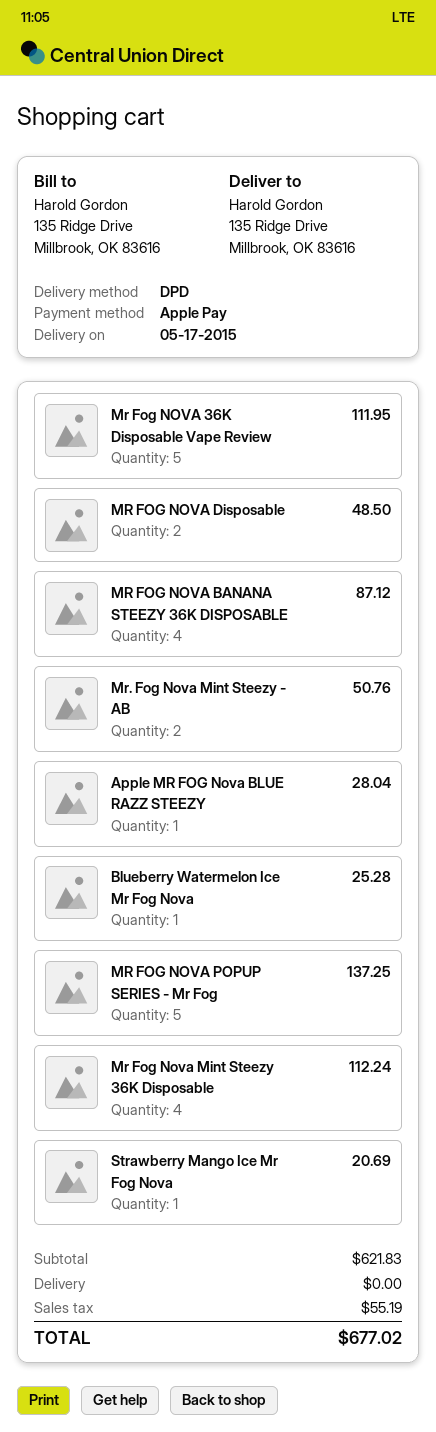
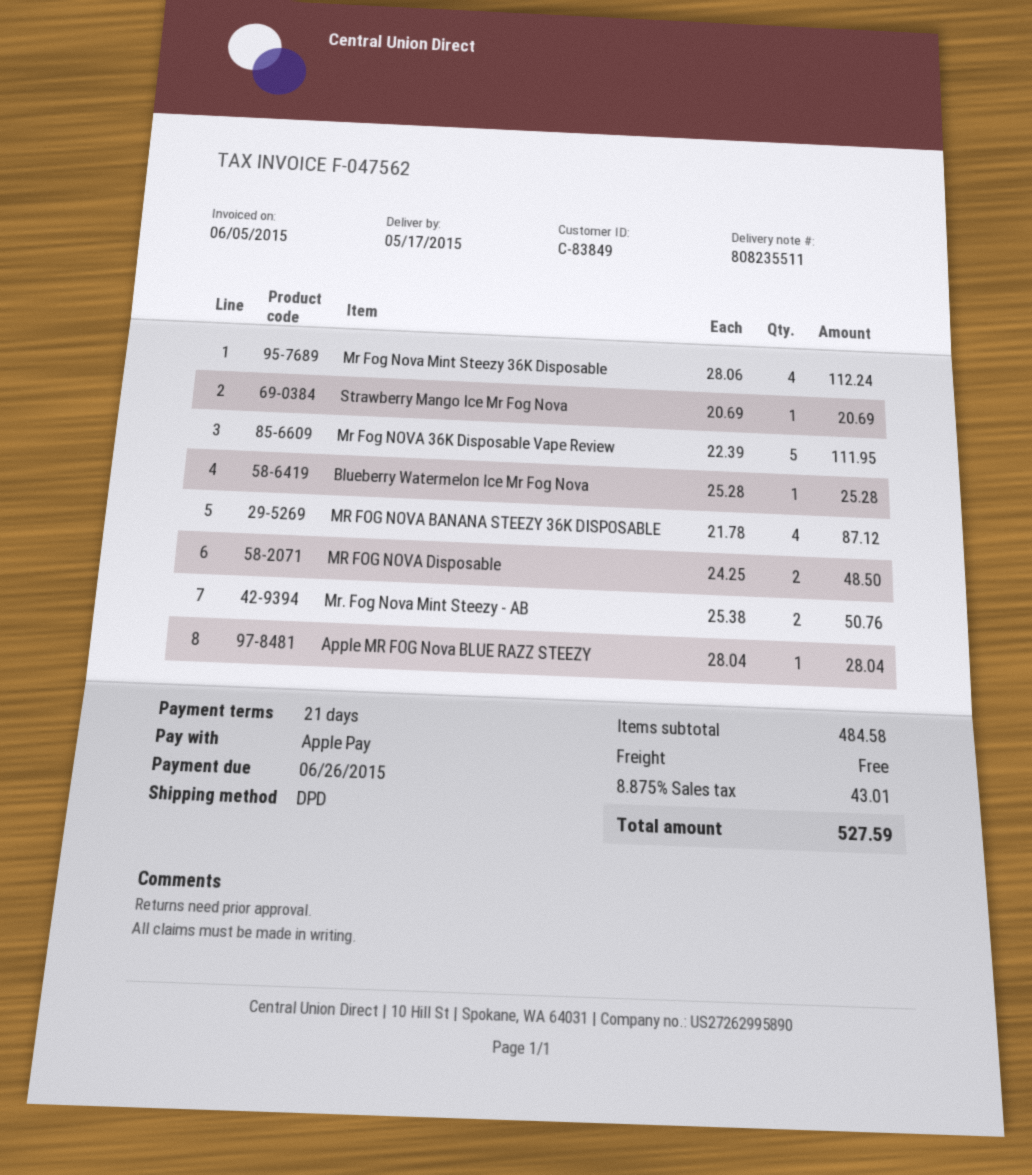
MR FOG NOVA POPUP SERIES - Mr Fog: 5 for 137.25 -> none
subtotal: 621.83 -> 484.58
tax: 55.19 -> 43.01
total: 677.02 -> 527.59

